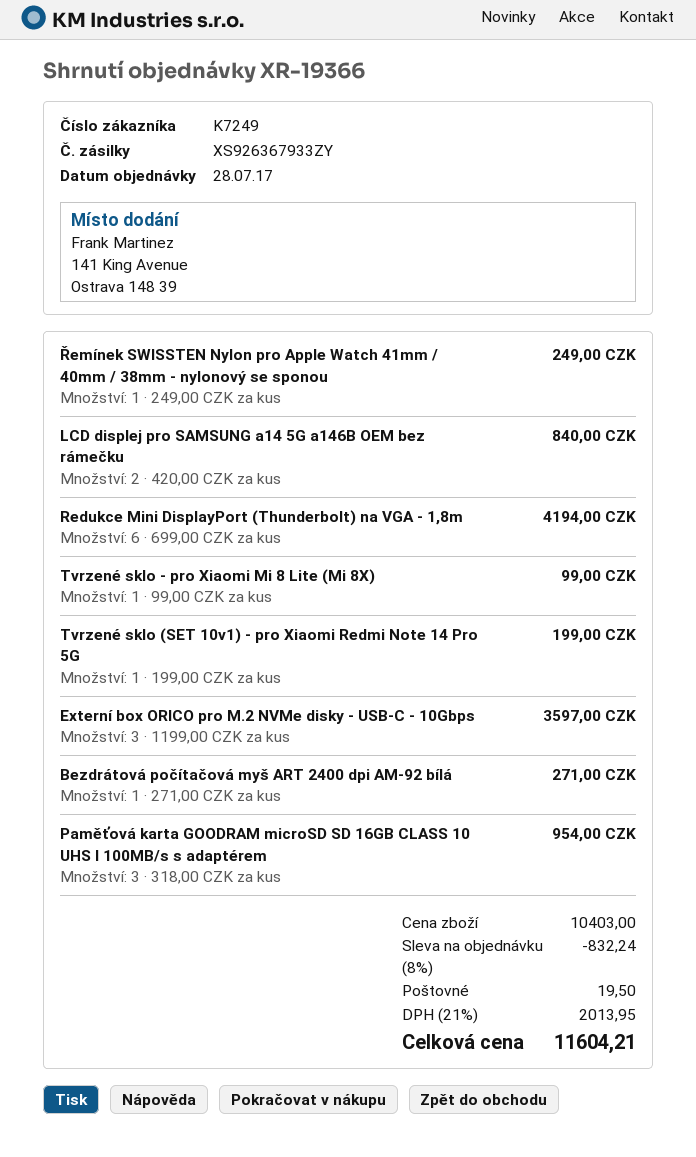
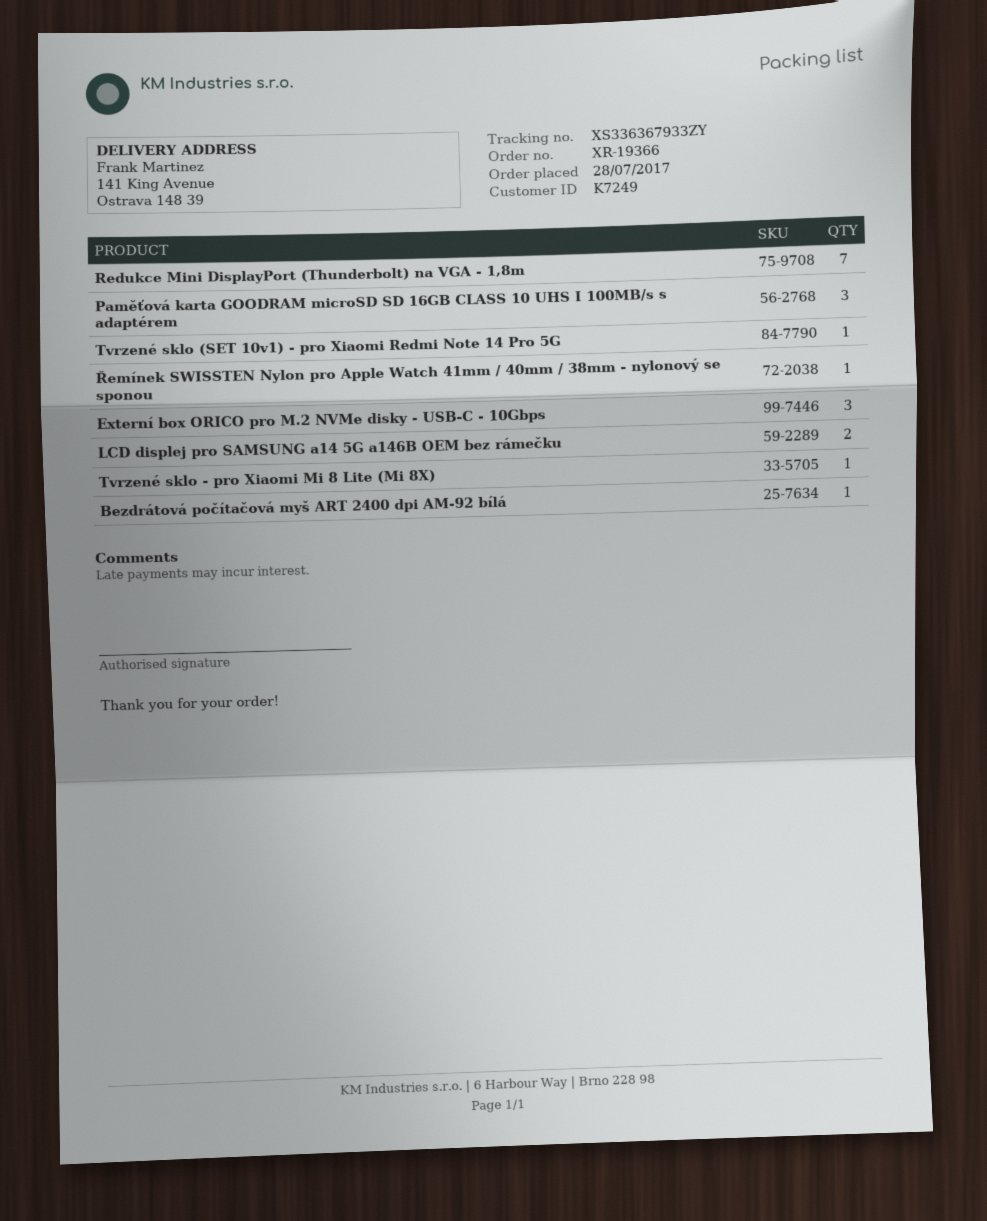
tracking number: XS926367933ZY -> XS336367933ZY
Redukce Mini DisplayPort (Thunderbolt) na VGA - 1,8m: 6 -> 7

